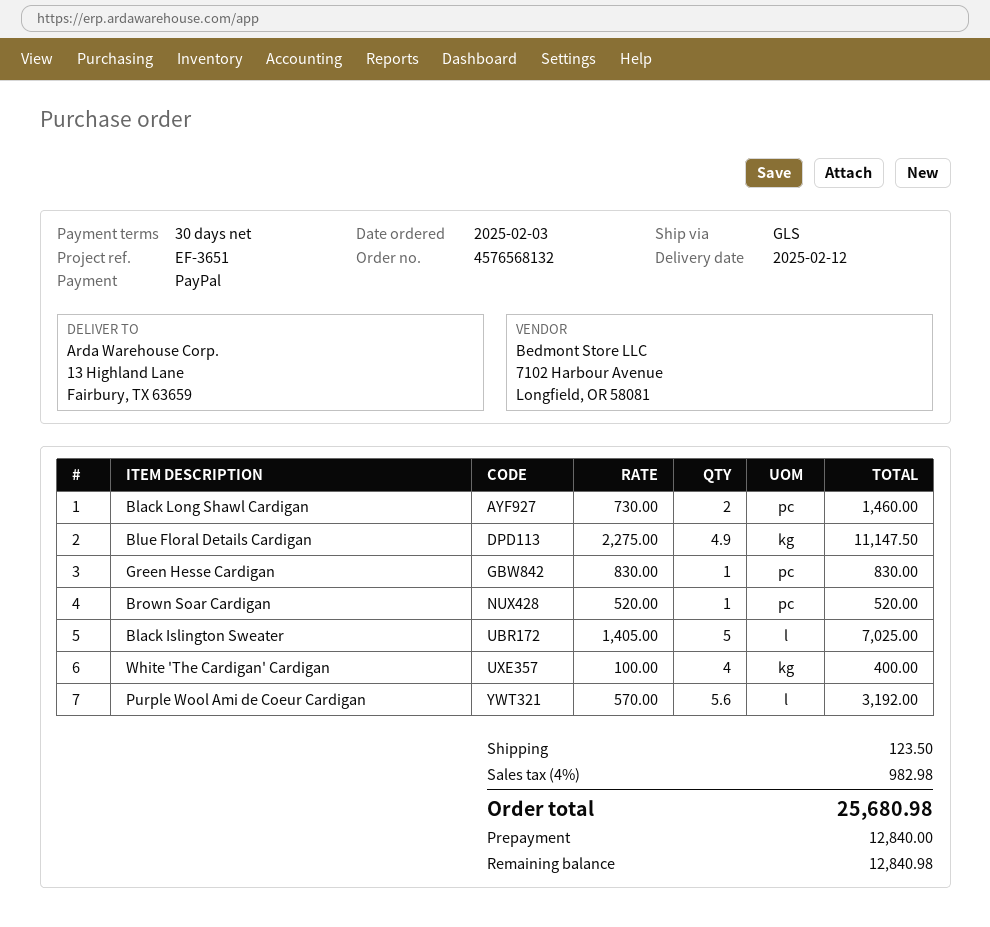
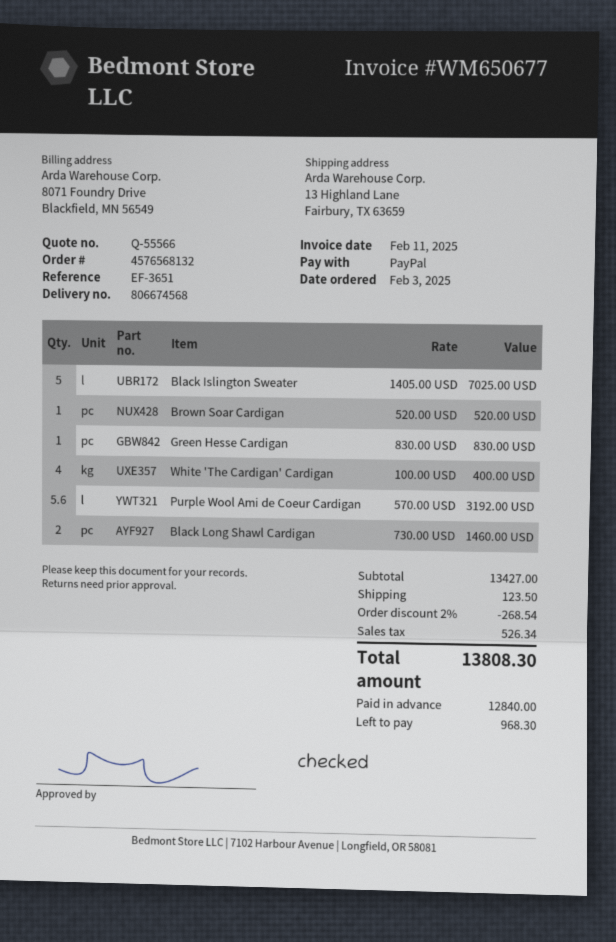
Blue Floral Details Cardigan: 4.9 x 2275.00 = 11147.50 -> none
discount: none -> 2% = 268.54
tax: 982.98 -> 526.34
total: 25680.98 -> 13808.30
balance: 12840.98 -> 968.30

